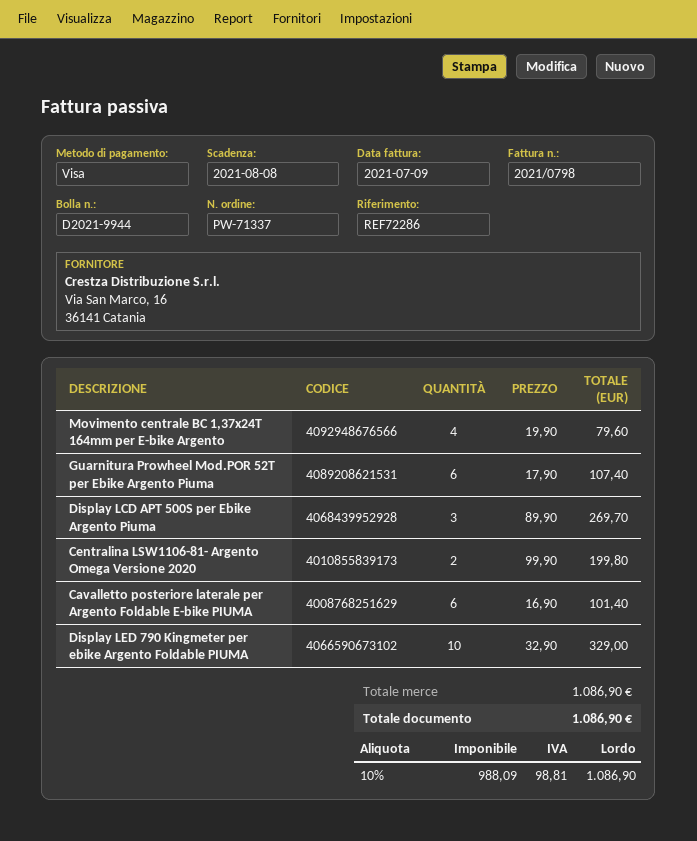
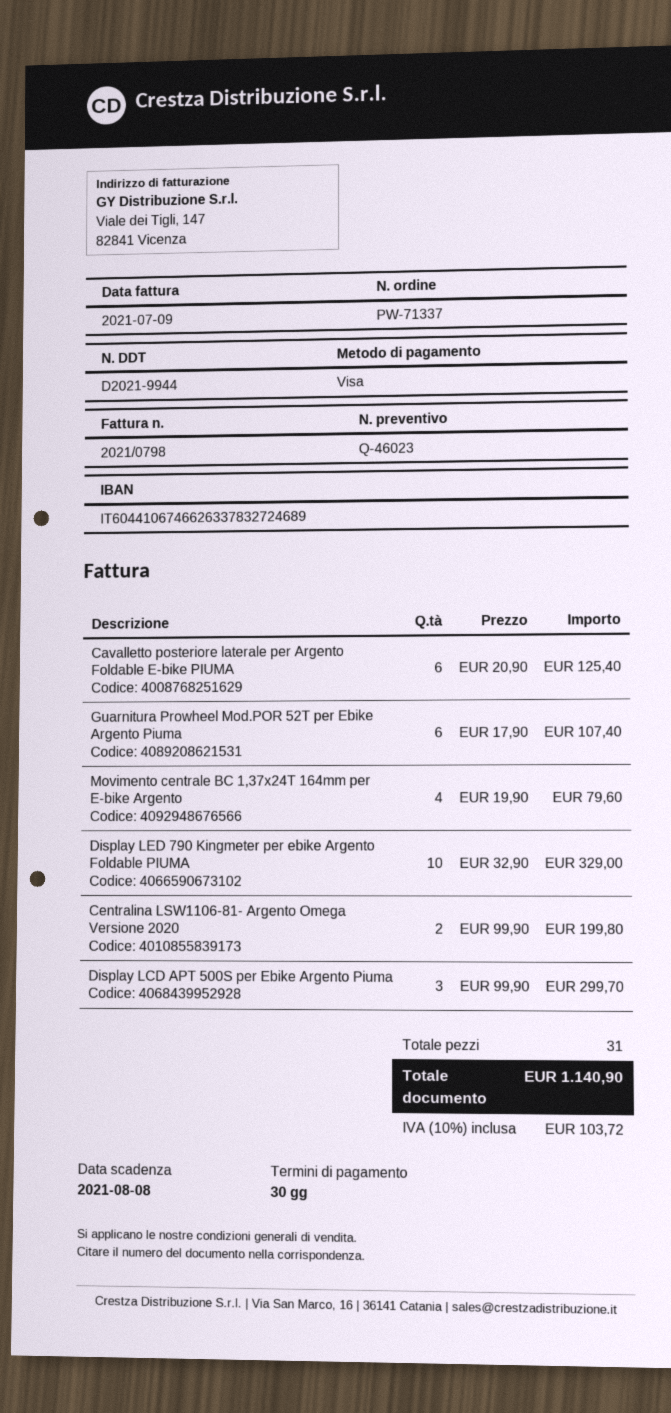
Display LCD APT 500S per Ebike Argento Piuma: 3 x 89.90 = 269.70 -> 3 x 99.90 = 299.70
Cavalletto posteriore laterale per Argento Foldable E-bike PIUMA: 6 x 16.90 = 101.40 -> 6 x 20.90 = 125.40
tax: 10% = 98.81 -> 10% = 103.72
total: 1086.90 -> 1140.90

